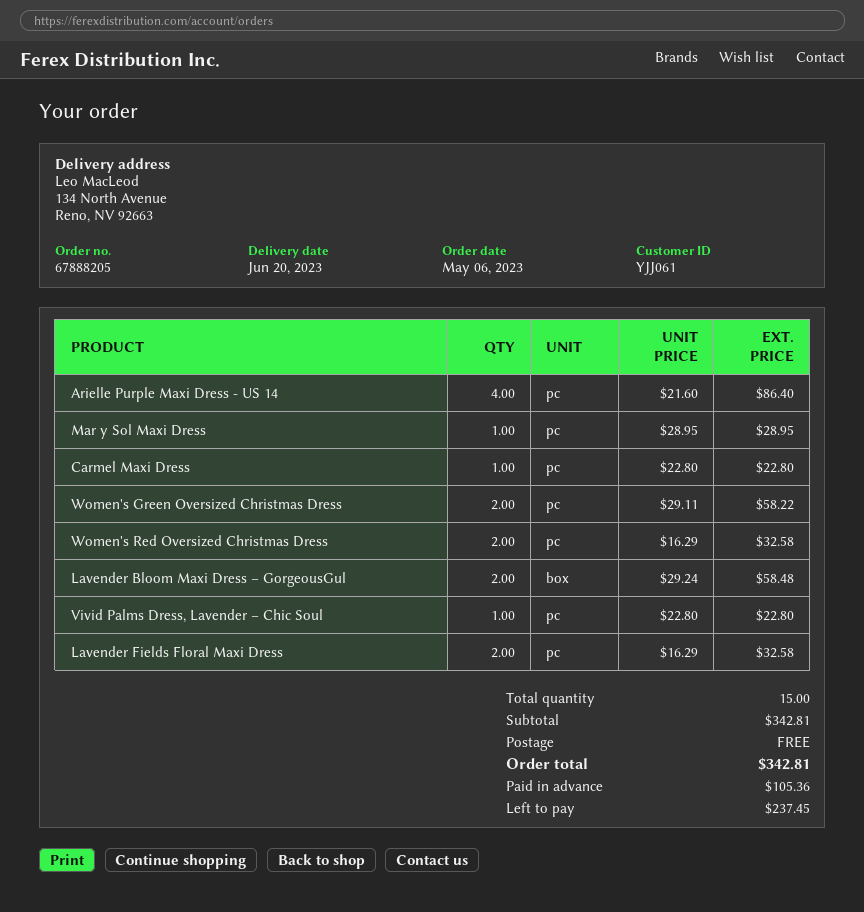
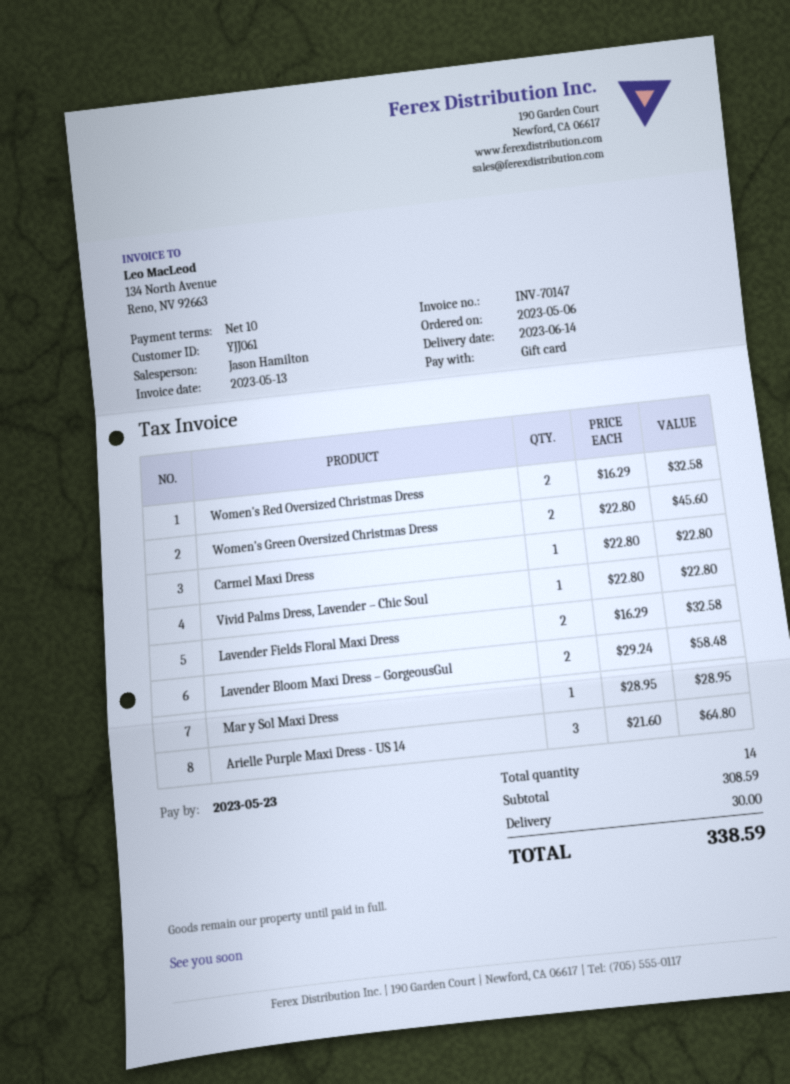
delivery date: 2023-06-20 -> 2023-06-14
Arielle Purple Maxi Dress - US 14: 4 x 21.60 = 86.40 -> 3 x 21.60 = 64.80
Women's Green Oversized Christmas Dress: 2 x 29.11 = 58.22 -> 2 x 22.80 = 45.60
total quantity: 15 -> 14
subtotal: 342.81 -> 308.59
shipping: 0.00 -> 30.00
total: 342.81 -> 338.59

